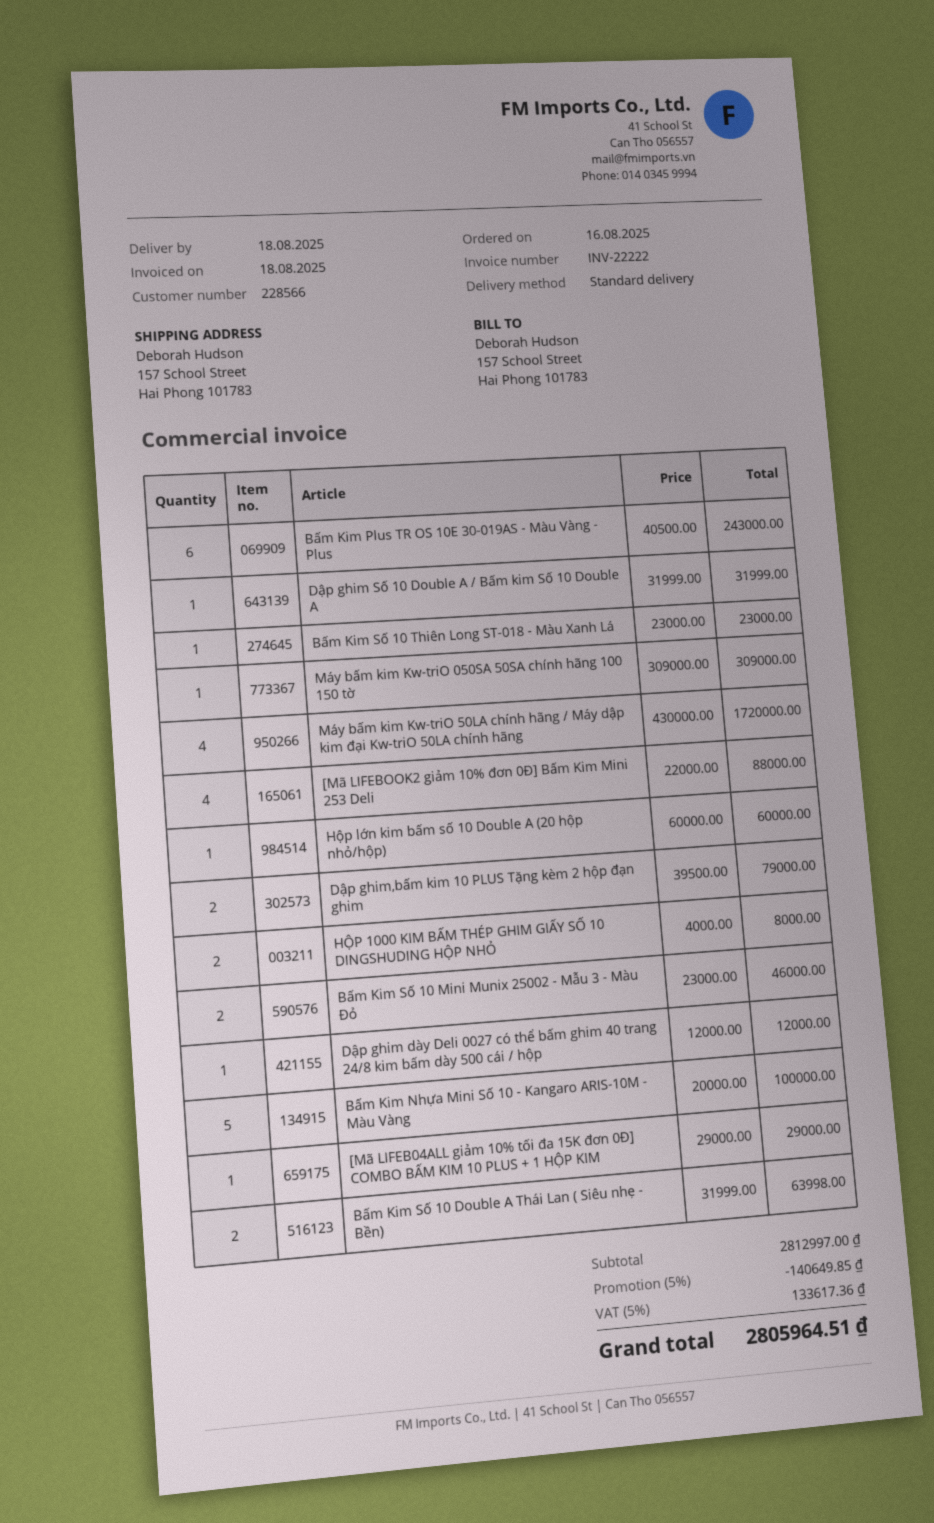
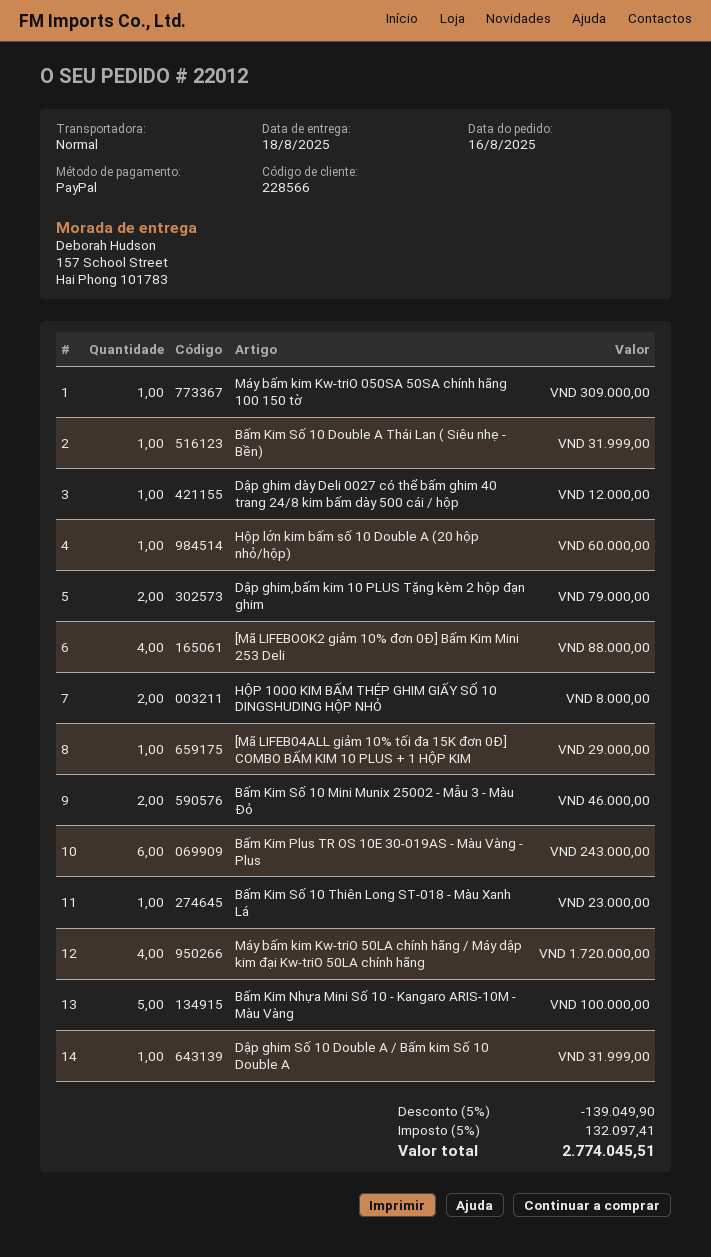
Bấm Kim Số 10 Double A Thái Lan ( Siêu nhẹ - Bền): 2 for 63998.00 -> 1 for 31999.00
discount: 5% = 140649.85 -> 5% = 139049.90
tax: 5% = 133617.36 -> 5% = 132097.41
total: 2805964.51 -> 2774045.51

